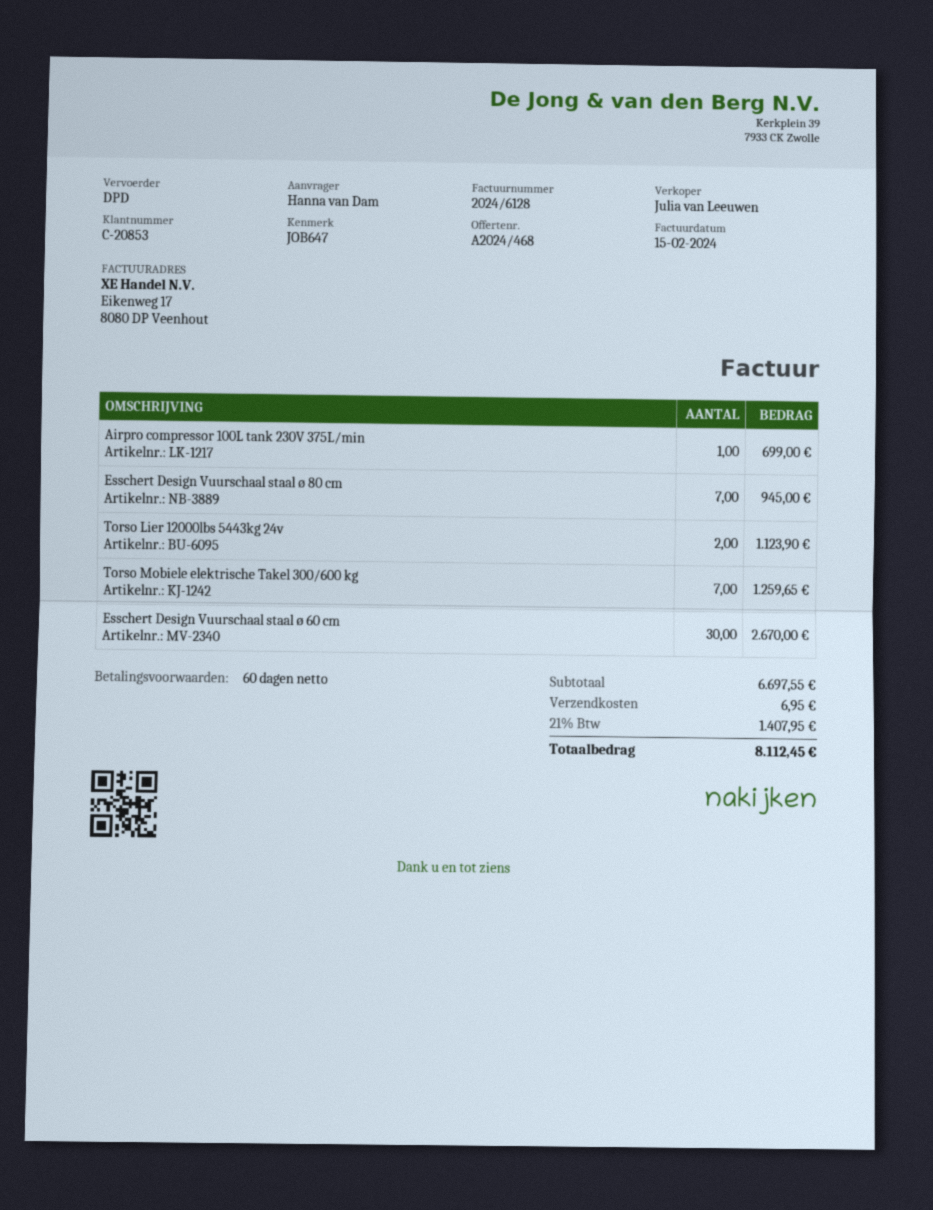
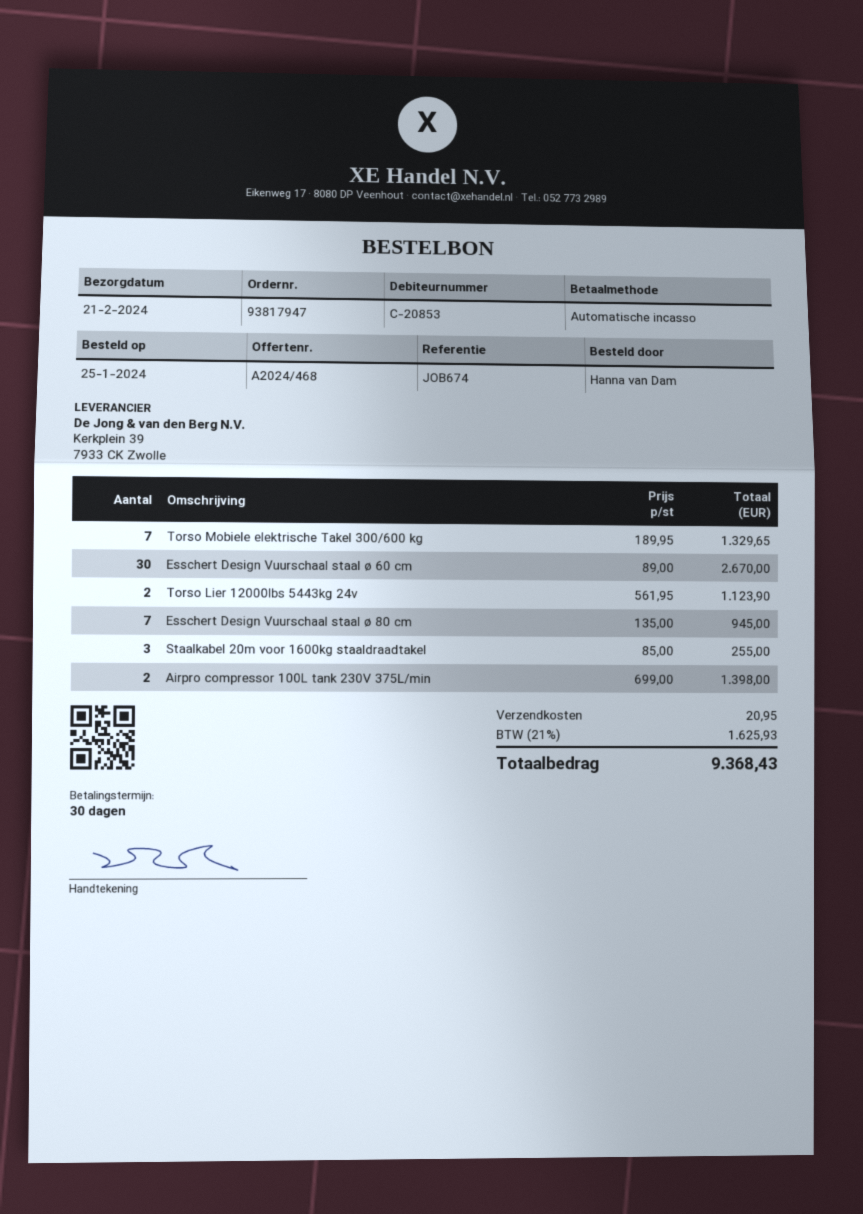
payment terms: 60 days -> 30 days
reference: JOB647 -> JOB674
Airpro compressor 100L tank 230V 375L/min: 1 for 699.00 -> 2 for 1398.00
Torso Mobiele elektrische Takel 300/600 kg: 7 for 1259.65 -> 7 for 1329.65
Staalkabel 20m voor 1600kg staaldraadtakel: none -> 3 for 255.00
shipping: 6.95 -> 20.95
tax: 21% = 1407.95 -> 21% = 1625.93
total: 8112.45 -> 9368.43

